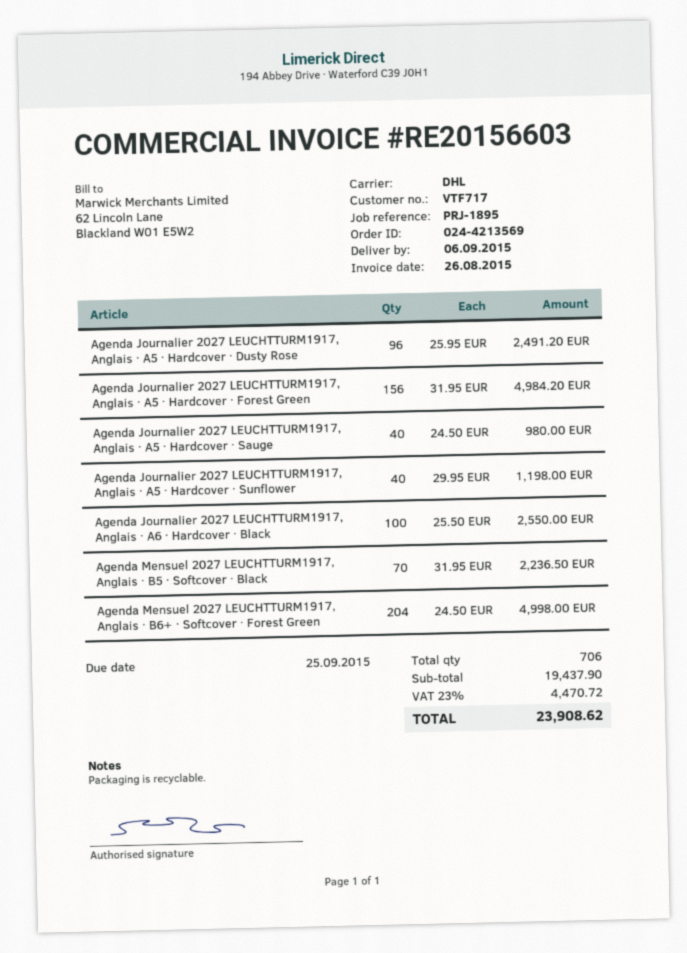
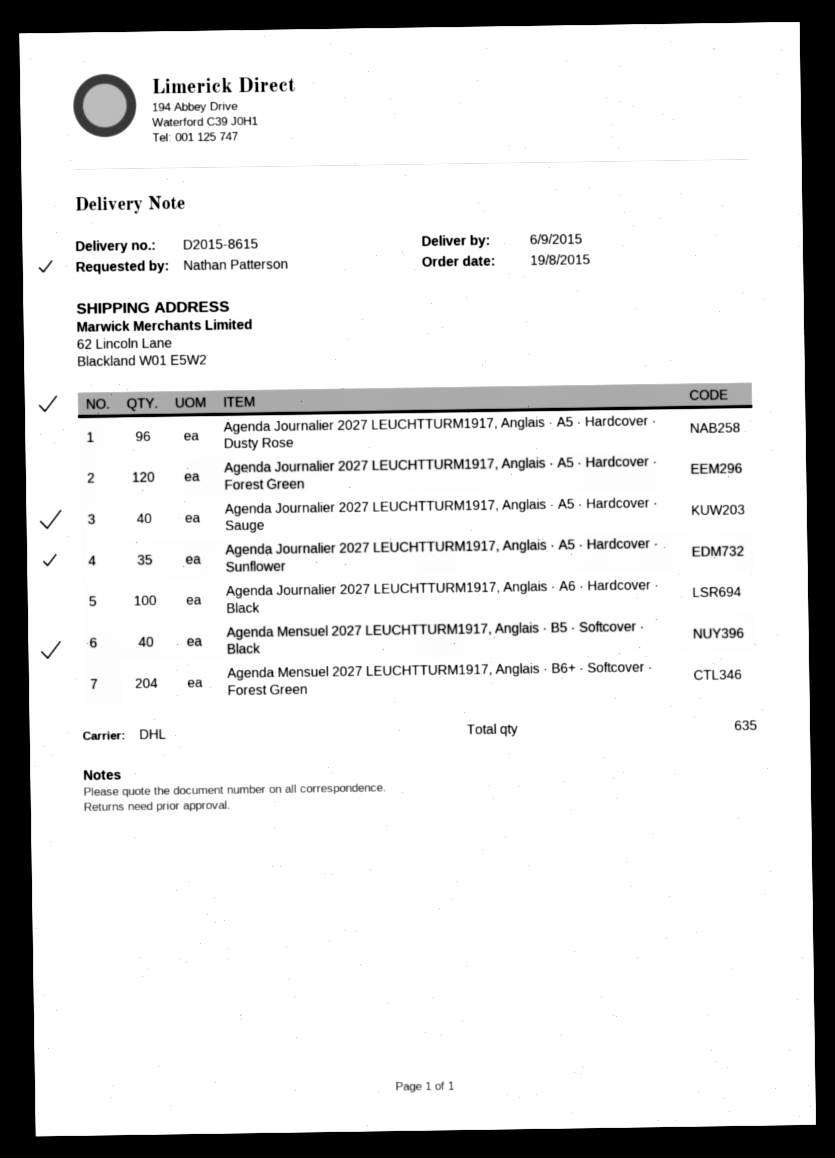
Agenda Journalier 2027 LEUCHTTURM1917, Anglais · A5 · Hardcover · Forest Green: 156 -> 120
Agenda Journalier 2027 LEUCHTTURM1917, Anglais · A5 · Hardcover · Sunflower: 40 -> 35
Agenda Mensuel 2027 LEUCHTTURM1917, Anglais · B5 · Softcover · Black: 70 -> 40
total quantity: 706 -> 635

